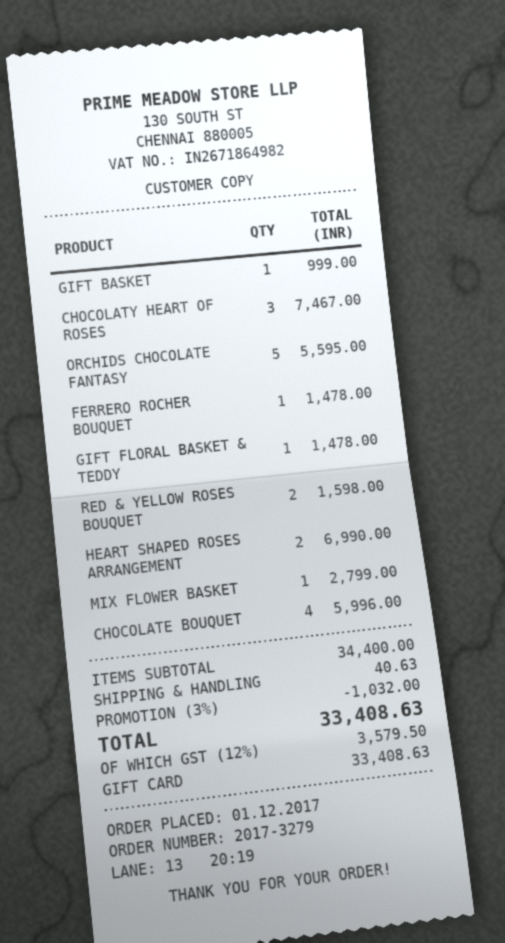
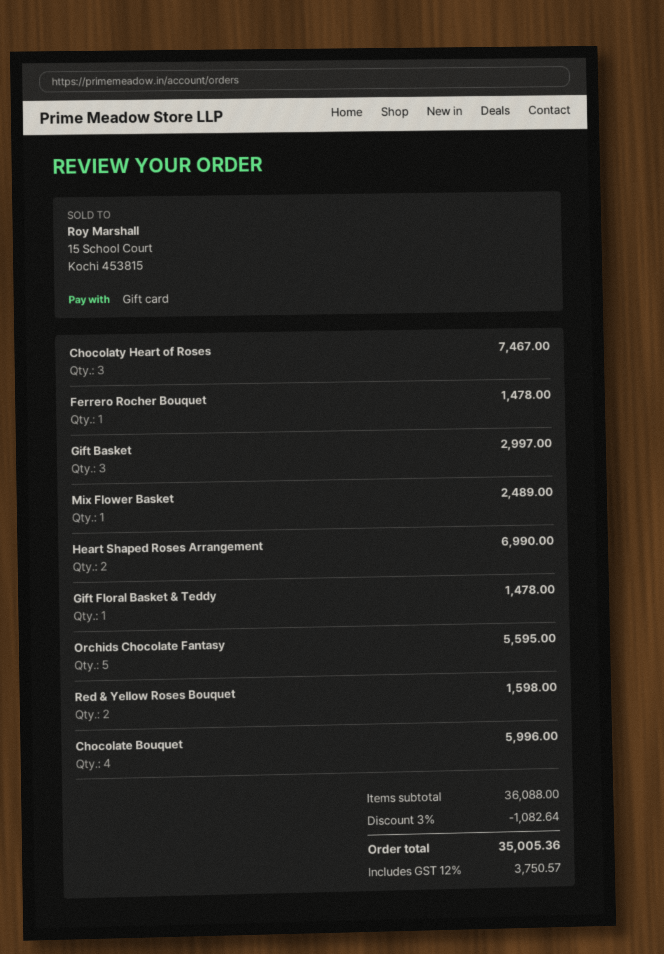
GIFT BASKET: 1 for 999.00 -> 3 for 2997.00
MIX FLOWER BASKET: 1 for 2799.00 -> 1 for 2489.00
subtotal: 34400.00 -> 36088.00
discount: 3% = 1032.00 -> 3% = 1082.64
shipping: 40.63 -> none
tax: 12% = 3579.50 -> 12% = 3750.57
total: 33408.63 -> 35005.36

